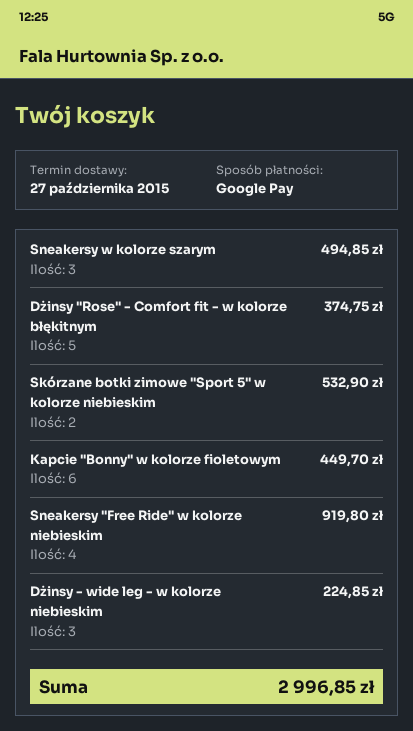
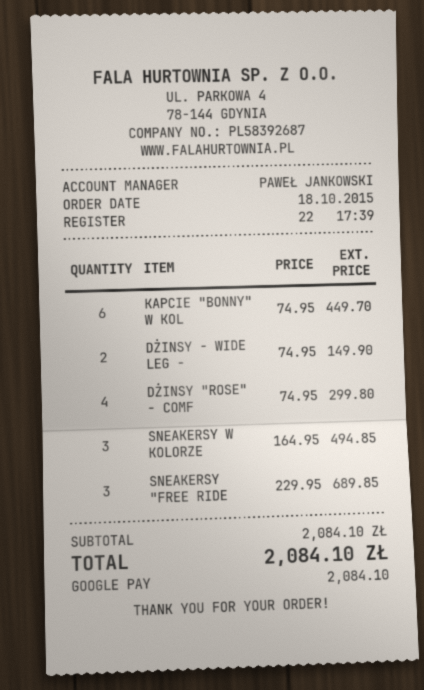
Dżinsy "Rose" - Comfort fit - w kolorze błękitnym: 5 for 374.75 -> 4 for 299.80
Skórzane botki zimowe "Sport 5" w kolorze niebieskim: 2 for 532.90 -> none
Sneakersy "Free Ride" w kolorze niebieskim: 4 for 919.80 -> 3 for 689.85
Dżinsy - wide leg - w kolorze niebieskim: 3 for 224.85 -> 2 for 149.90
total: 2996.85 -> 2084.10

